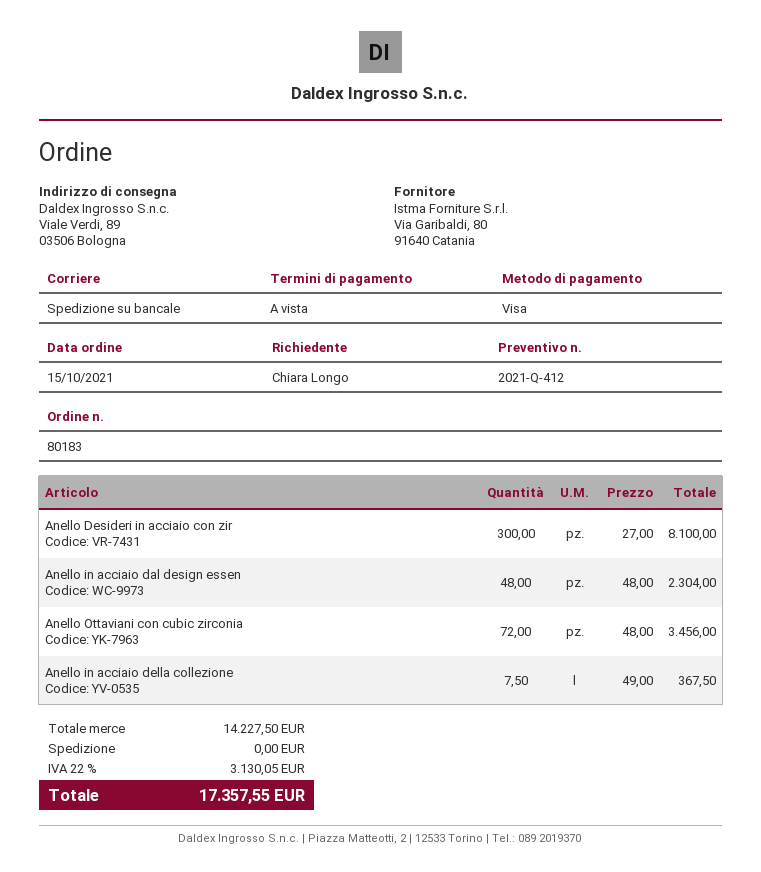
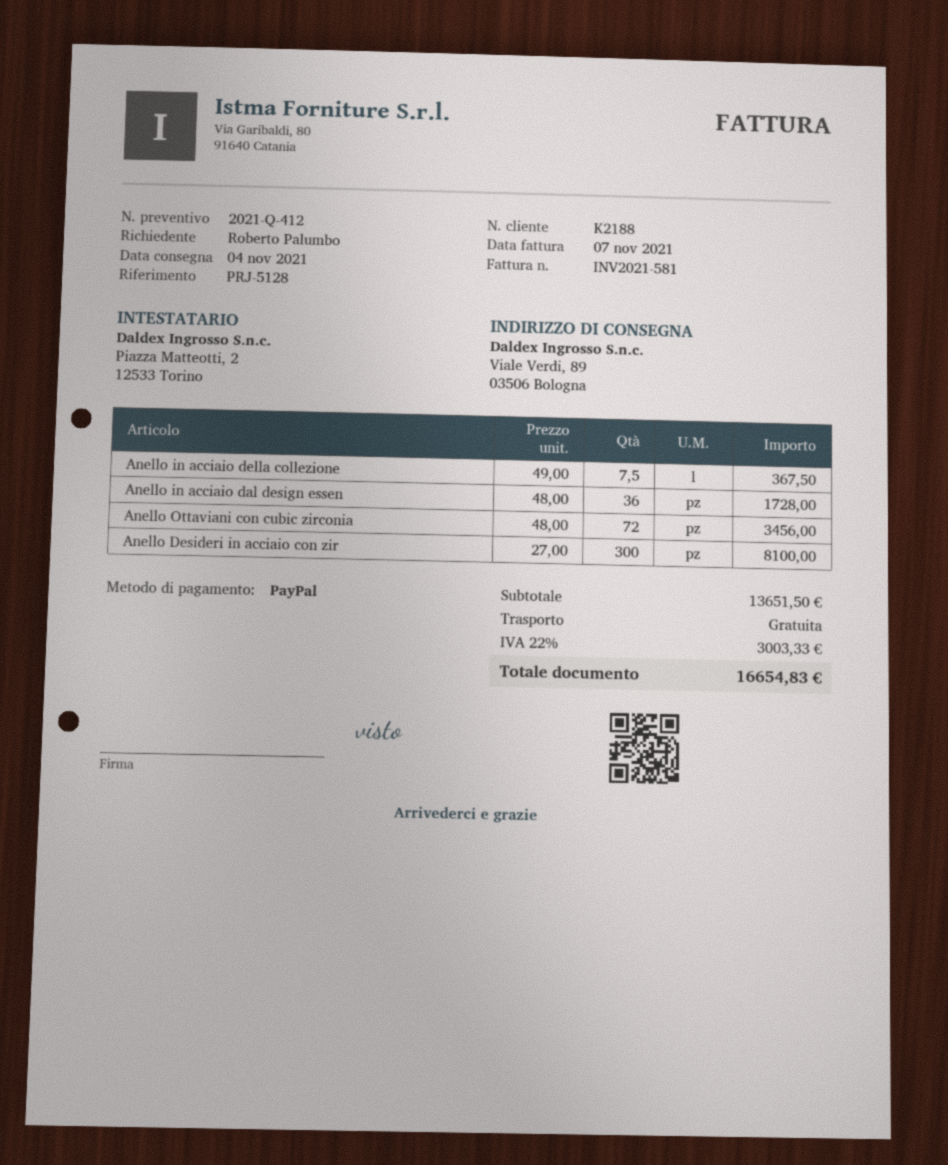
ordered by: Chiara Longo -> Roberto Palumbo
payment method: Visa -> PayPal
Anello in acciaio dal design essen: 48 x 48.00 = 2304.00 -> 36 x 48.00 = 1728.00
subtotal: 14227.50 -> 13651.50
tax: 22% = 3130.05 -> 22% = 3003.33
total: 17357.55 -> 16654.83

